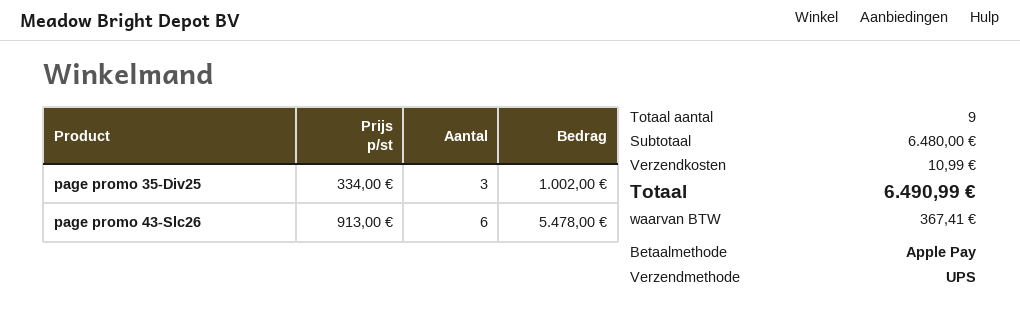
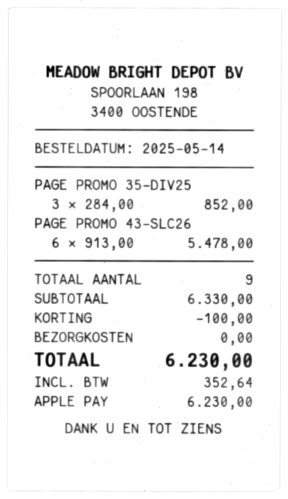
page promo 35-Div25: 3 x 334.00 = 1002.00 -> 3 x 284.00 = 852.00
subtotal: 6480.00 -> 6330.00
discount: none -> 100.00
shipping: 10.99 -> 0.00
tax: 367.41 -> 352.64
total: 6490.99 -> 6230.00

